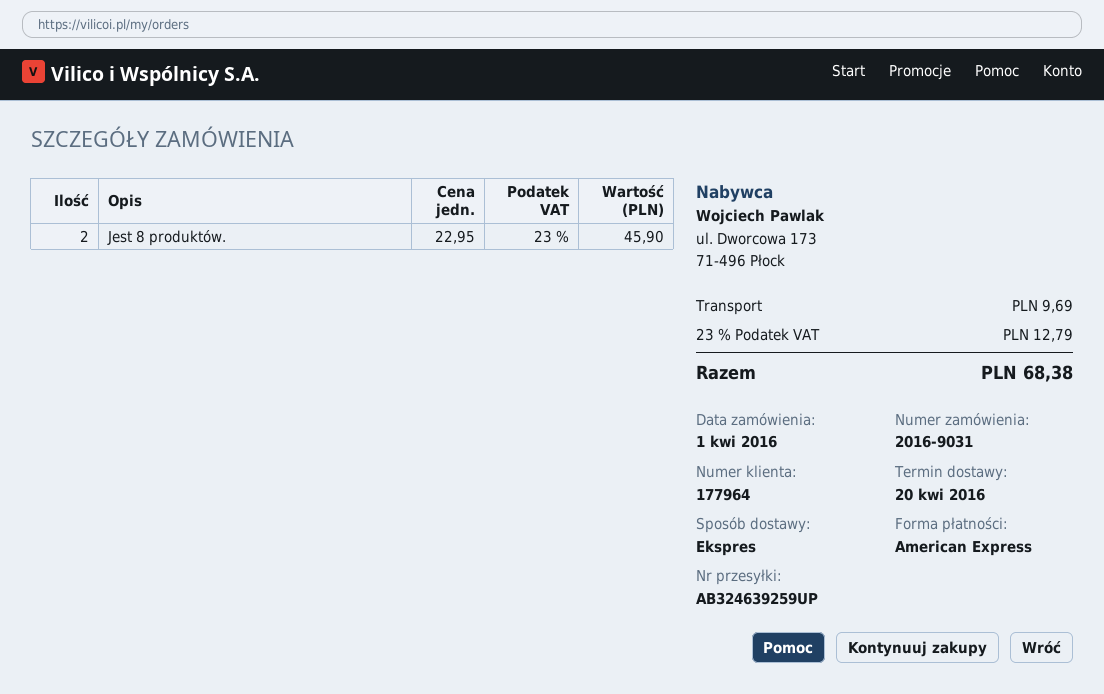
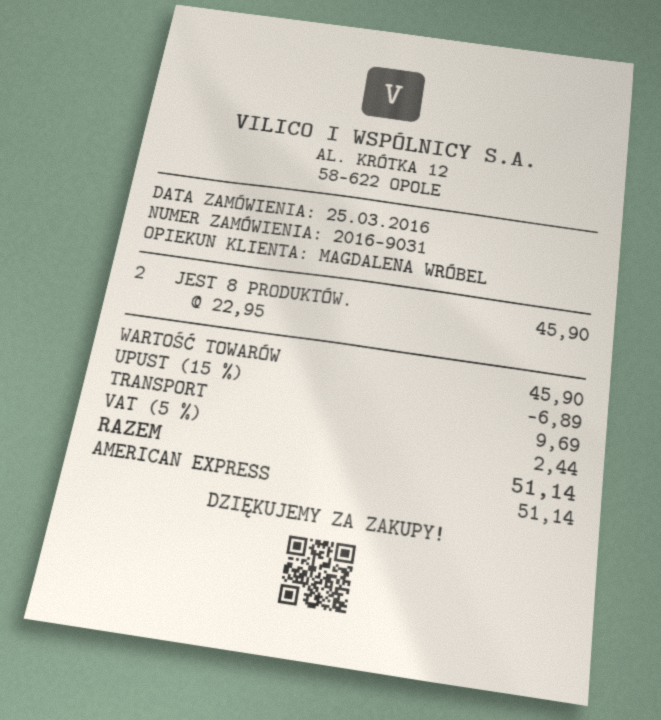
order date: 2016-04-01 -> 2016-03-25
discount: none -> 15% = 6.89
tax: 23% = 12.79 -> 5% = 2.44
total: 68.38 -> 51.14

